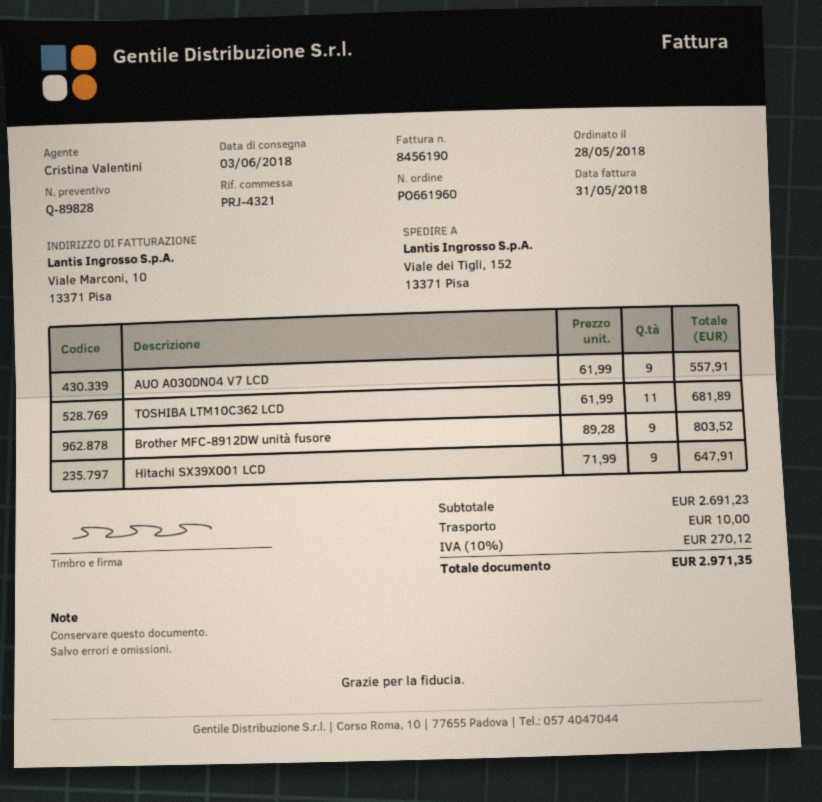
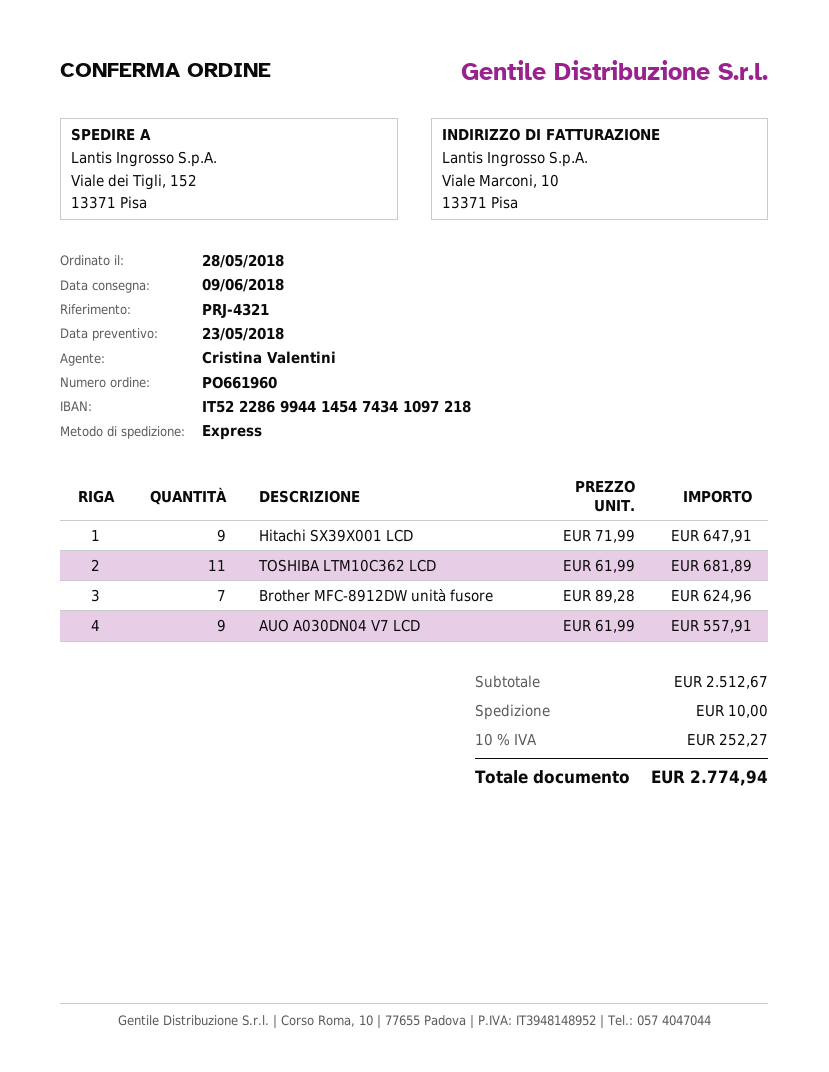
delivery date: 2018-06-03 -> 2018-06-09
Brother MFC-8912DW unità fusore: 9 x 89.28 = 803.52 -> 7 x 89.28 = 624.96
subtotal: 2691.23 -> 2512.67
tax: 10% = 270.12 -> 10% = 252.27
total: 2971.35 -> 2774.94

